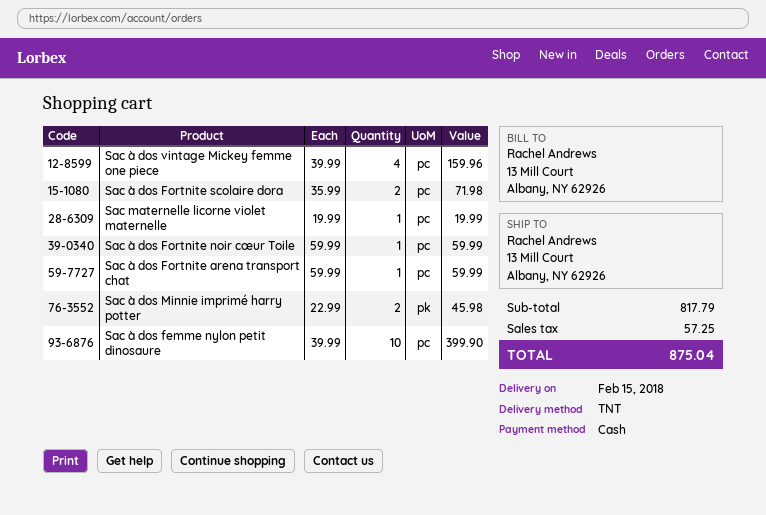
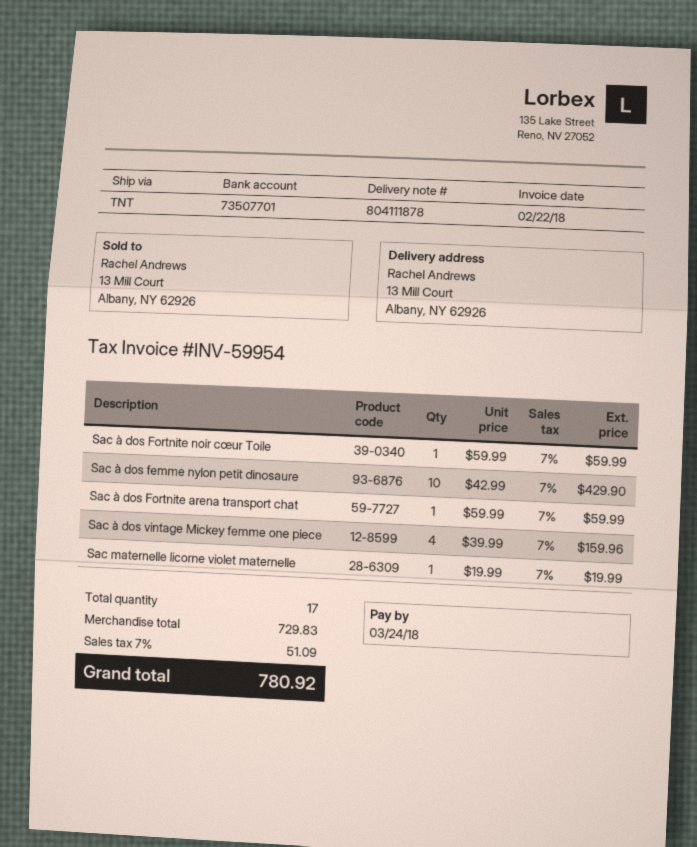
Sac à dos Fortnite scolaire dora: 2 x 35.99 = 71.98 -> none
Sac à dos Minnie imprimé harry potter: 2 x 22.99 = 45.98 -> none
Sac à dos femme nylon petit dinosaure: 10 x 39.99 = 399.90 -> 10 x 42.99 = 429.90
subtotal: 817.79 -> 729.83
tax: 57.25 -> 51.09
total: 875.04 -> 780.92

